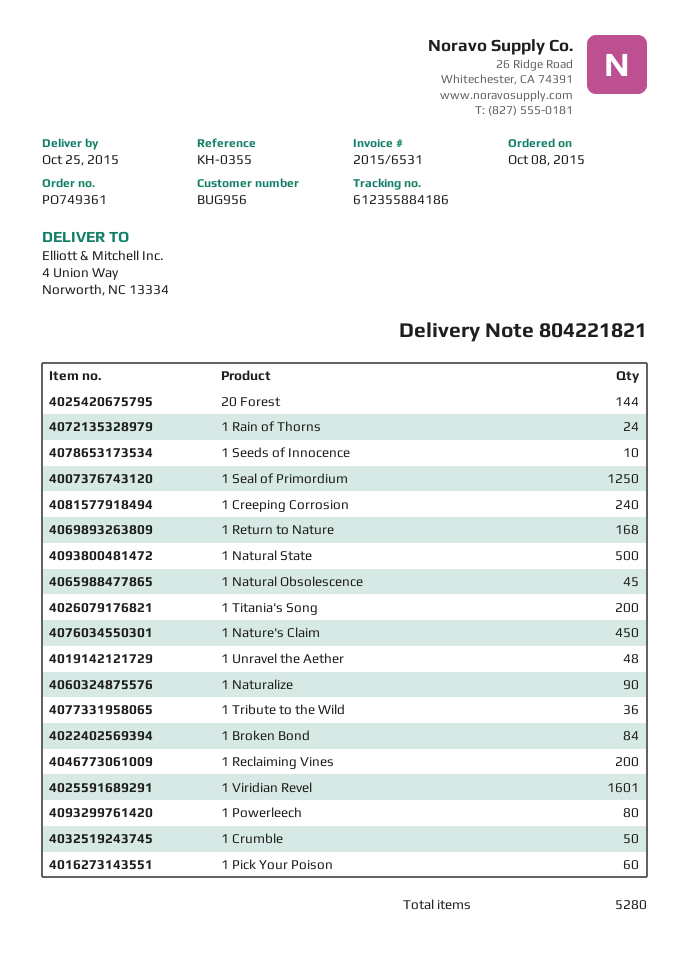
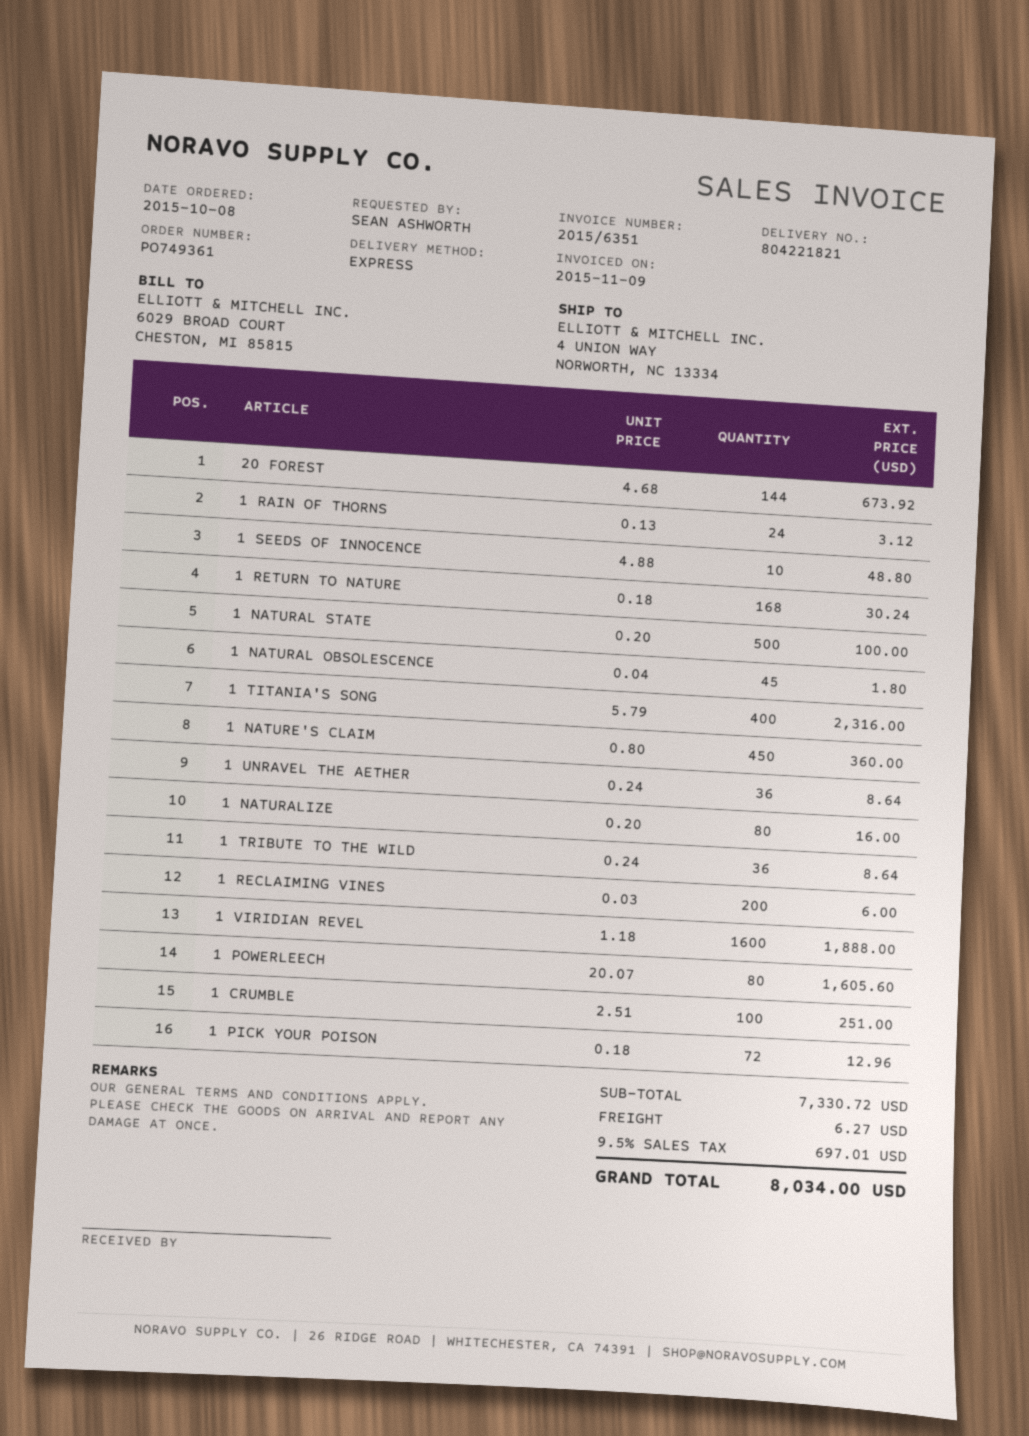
invoice number: 2015/6531 -> 2015/6351
1 Seal of Primordium: 1250 -> none
1 Creeping Corrosion: 240 -> none
1 Titania's Song: 200 -> 400
1 Unravel the Aether: 48 -> 36
1 Naturalize: 90 -> 80
1 Broken Bond: 84 -> none
1 Viridian Revel: 1601 -> 1600
1 Crumble: 50 -> 100
1 Pick Your Poison: 60 -> 72

